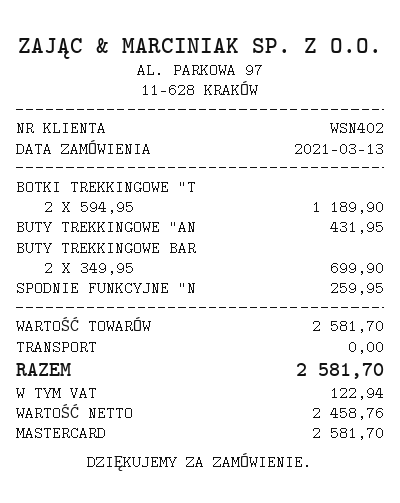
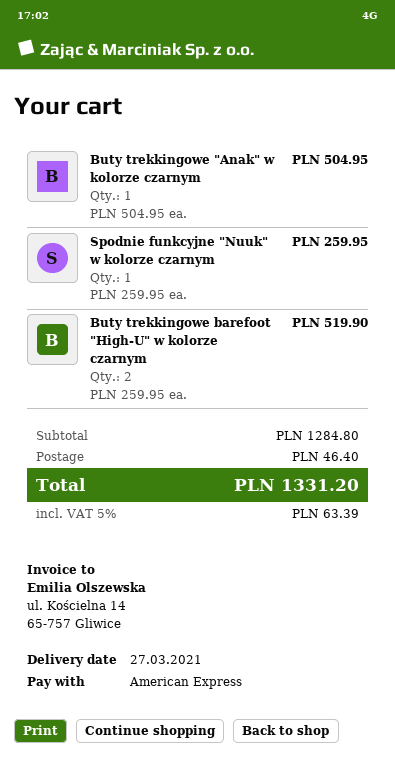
payment method: Mastercard -> American Express
BOTKI TREKKINGOWE "T: 2 x 594.95 = 1189.90 -> none
BUTY TREKKINGOWE "AN: 1 x 431.95 = 431.95 -> 1 x 504.95 = 504.95
BUTY TREKKINGOWE BAR: 2 x 349.95 = 699.90 -> 2 x 259.95 = 519.90
subtotal: 2581.70 -> 1284.80
shipping: 0.00 -> 46.40
tax: 122.94 -> 63.39
total: 2581.70 -> 1331.20

